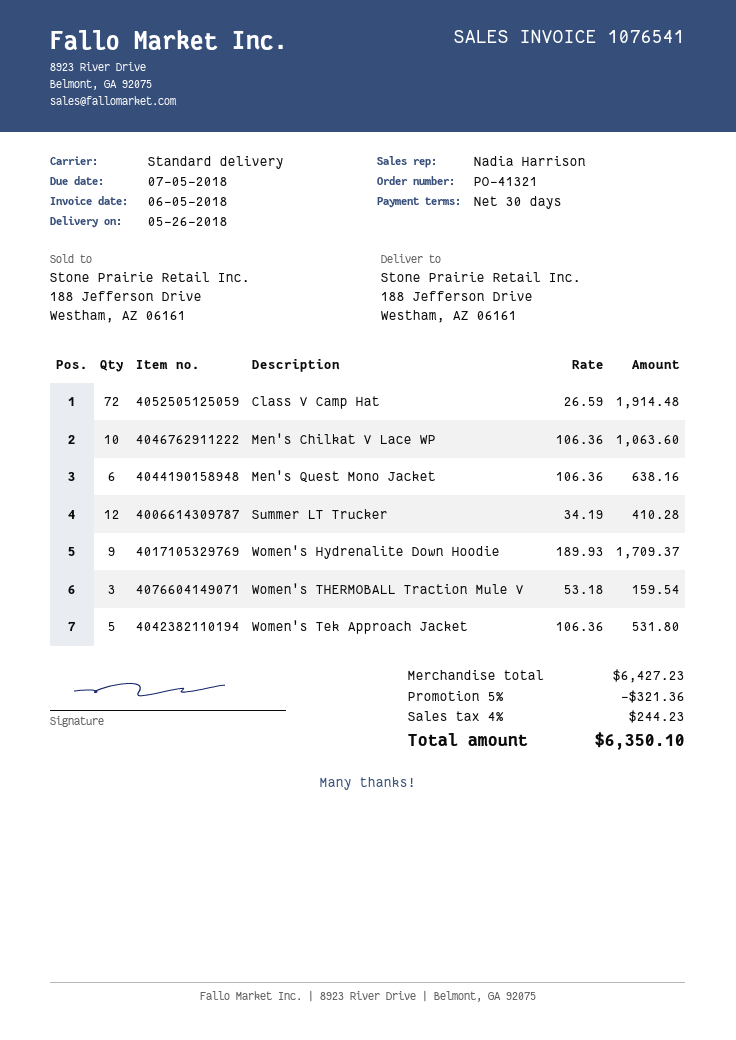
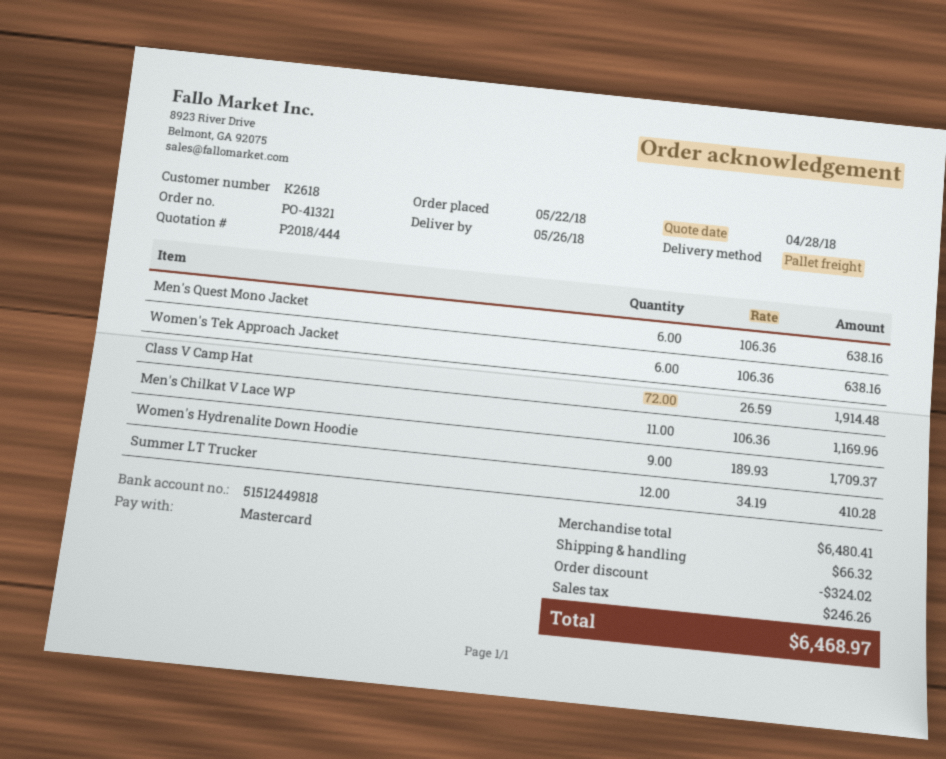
shipping method: standard -> pallet freight
Men's Chilkat V Lace WP: 10 x 106.36 = 1063.60 -> 11 x 106.36 = 1169.96
Women's THERMOBALL Traction Mule V: 3 x 53.18 = 159.54 -> none
Women's Tek Approach Jacket: 5 x 106.36 = 531.80 -> 6 x 106.36 = 638.16
subtotal: 6427.23 -> 6480.41
discount: 321.36 -> 324.02
shipping: none -> 66.32
tax: 244.23 -> 246.26
total: 6350.10 -> 6468.97

